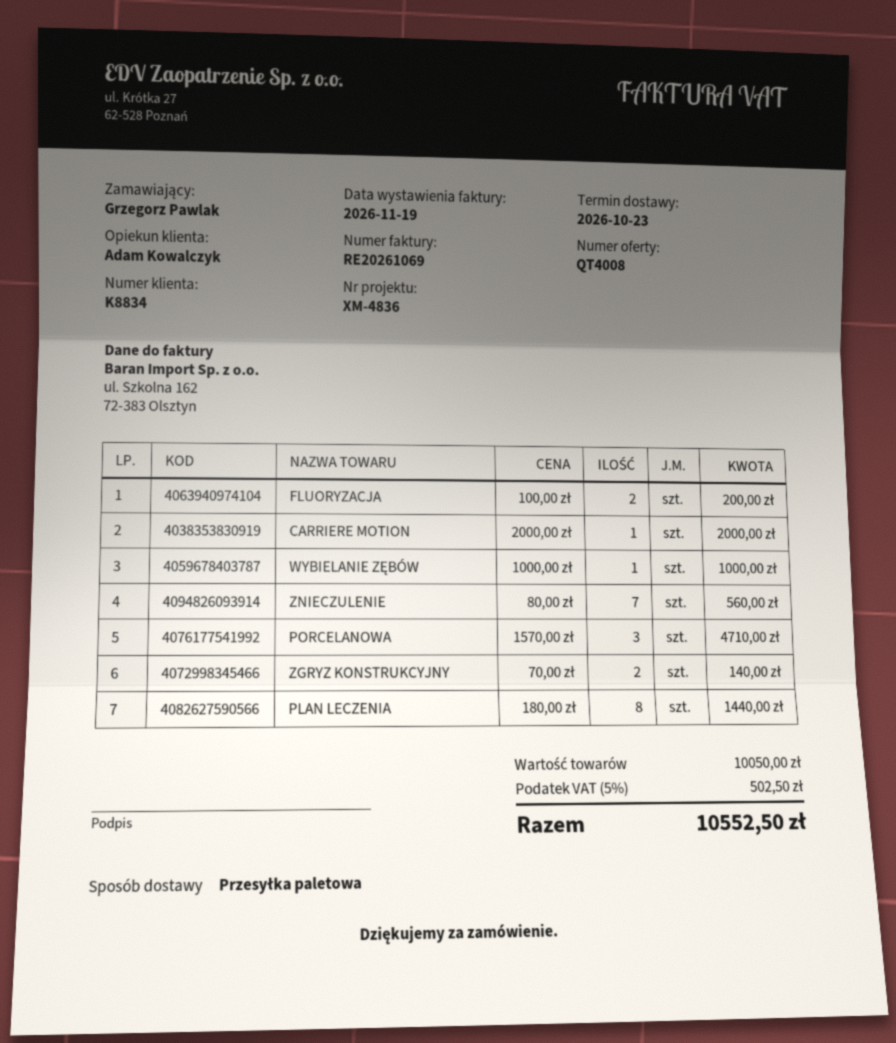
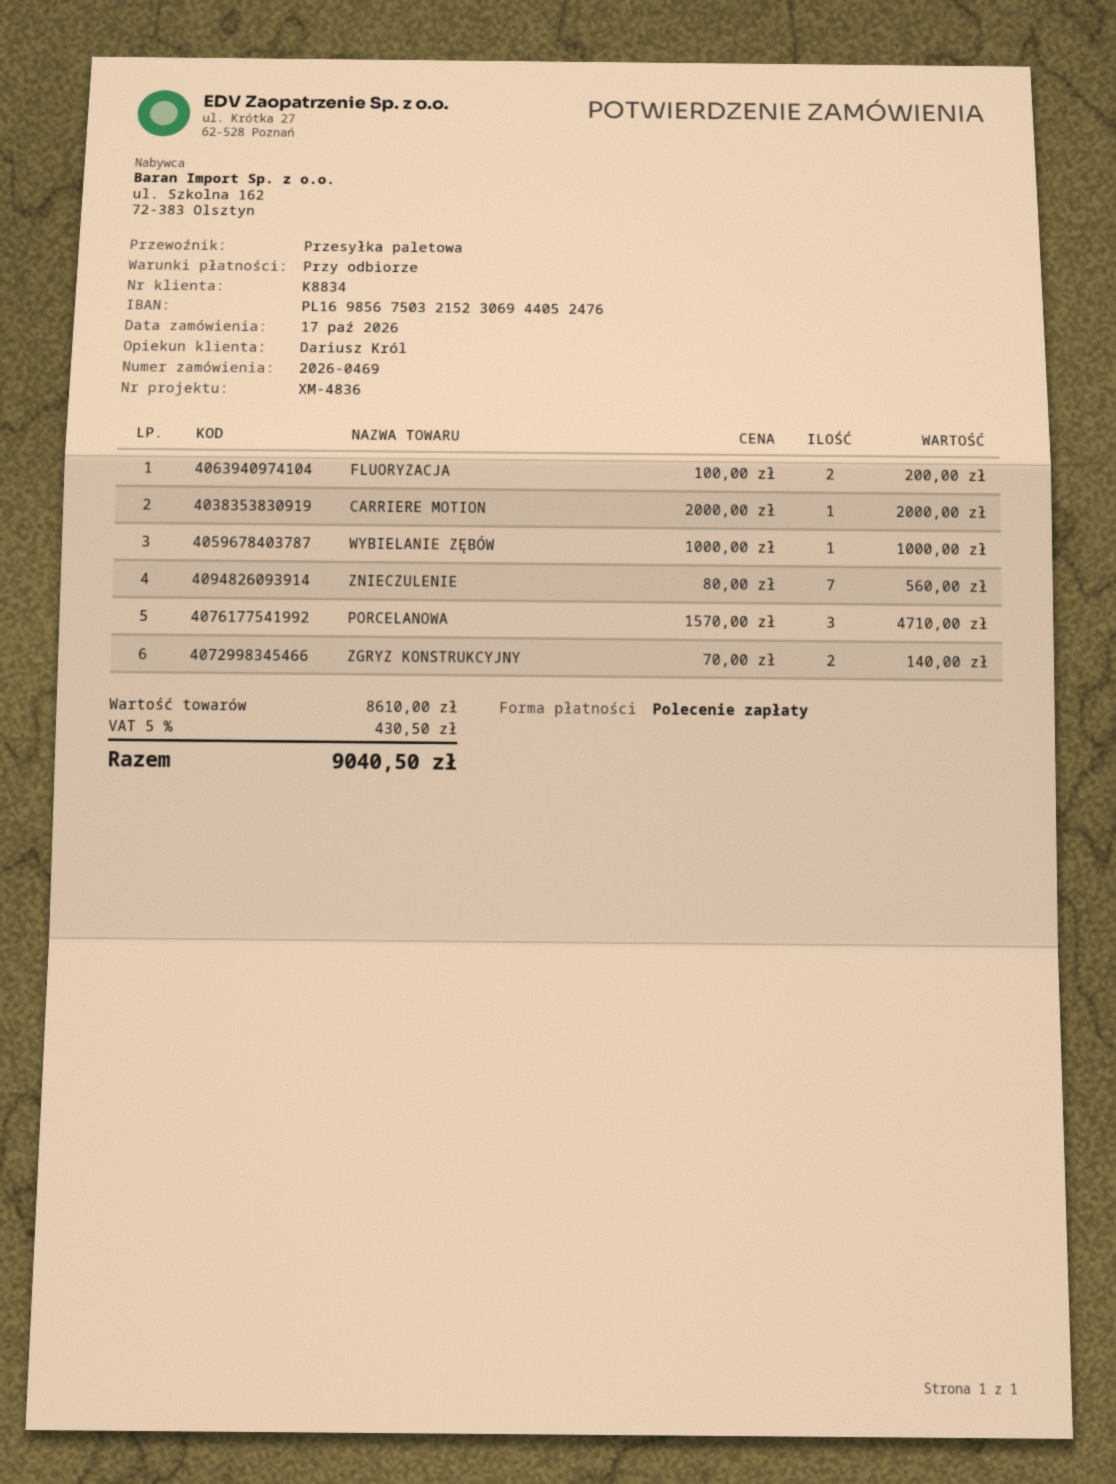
sales rep: Adam Kowalczyk -> Dariusz Król
PLAN LECZENIA: 8 x 180.00 = 1440.00 -> none
subtotal: 10050.00 -> 8610.00
tax: 5% = 502.50 -> 5% = 430.50
total: 10552.50 -> 9040.50

